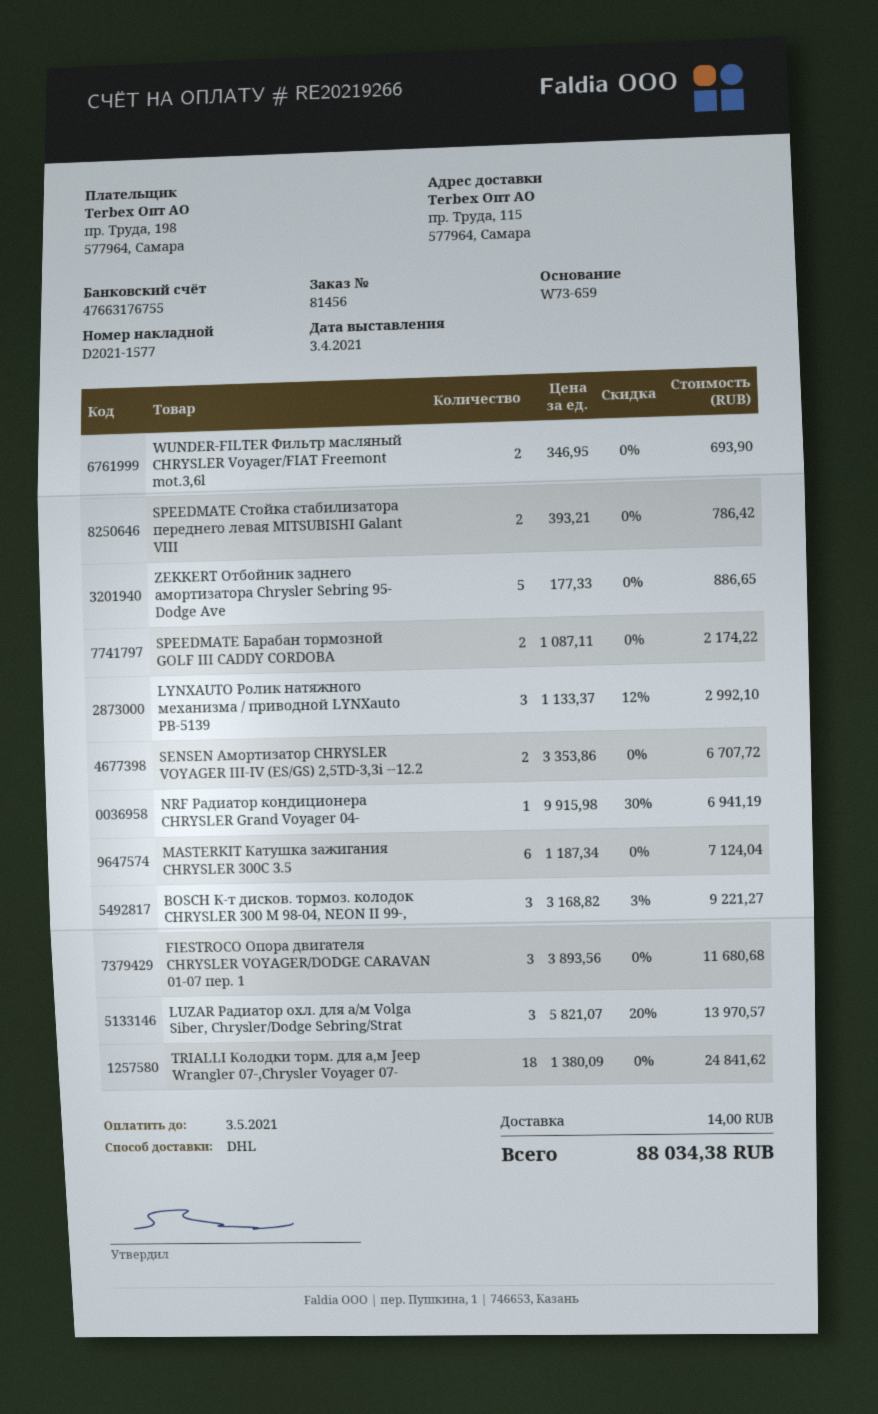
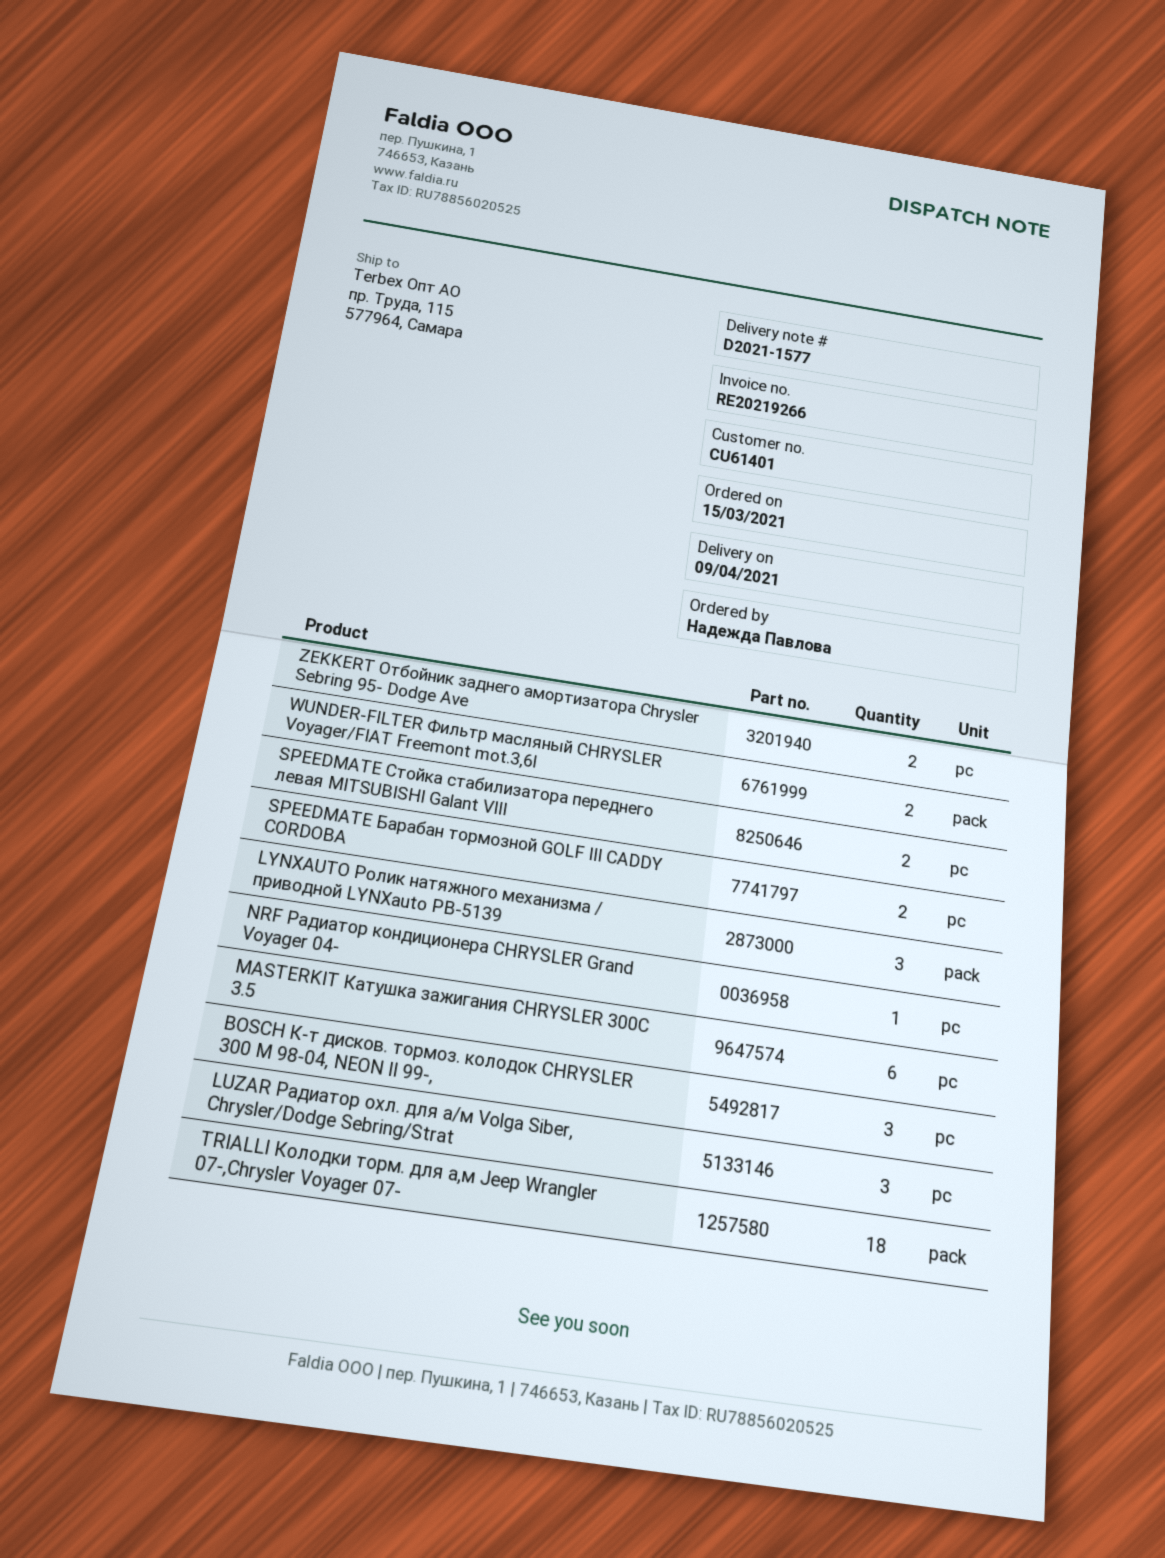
ZEKKERT Отбойник заднего амортизатора Chrysler Sebring 95- Dodge Ave: 5 -> 2
SENSEN Амортизатор CHRYSLER VOYAGER III-IV (ES/GS) 2,5TD-3,3i --12.2: 2 -> none
FIESTROCO Опора двигателя CHRYSLER VOYAGER/DODGE CARAVAN 01-07 пер. 1: 3 -> none

